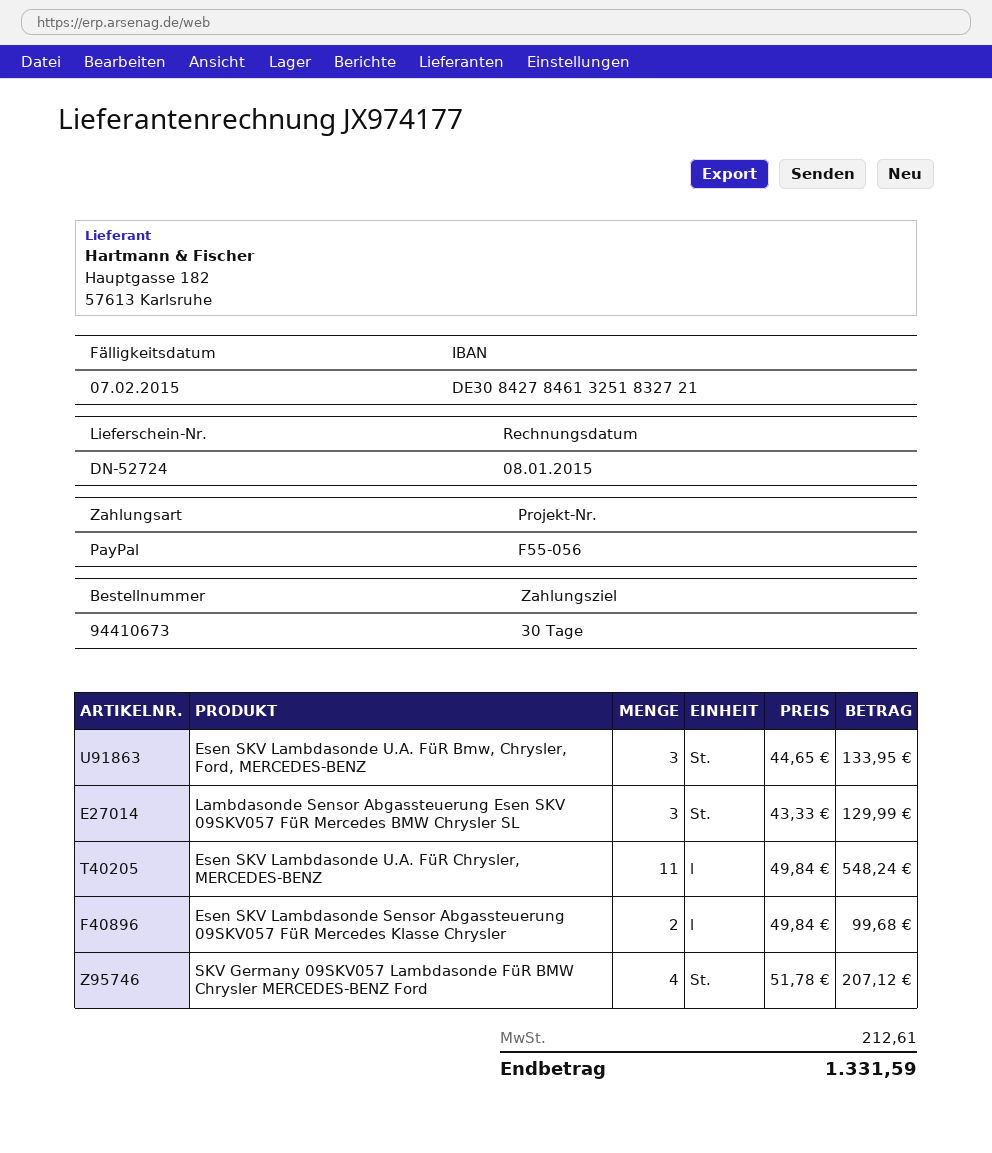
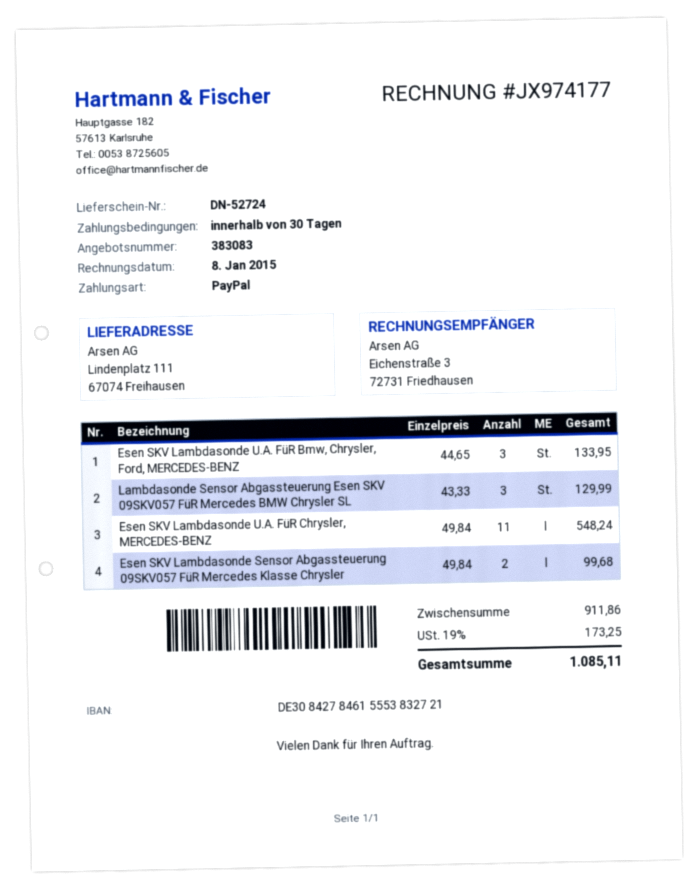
bank account: DE30842784613251832721 -> DE30842784615553832721
SKV Germany 09SKV057 Lambdasonde FüR BMW Chrysler MERCEDES-BENZ Ford: 4 x 51.78 = 207.12 -> none
tax: 212.61 -> 173.25
total: 1331.59 -> 1085.11

